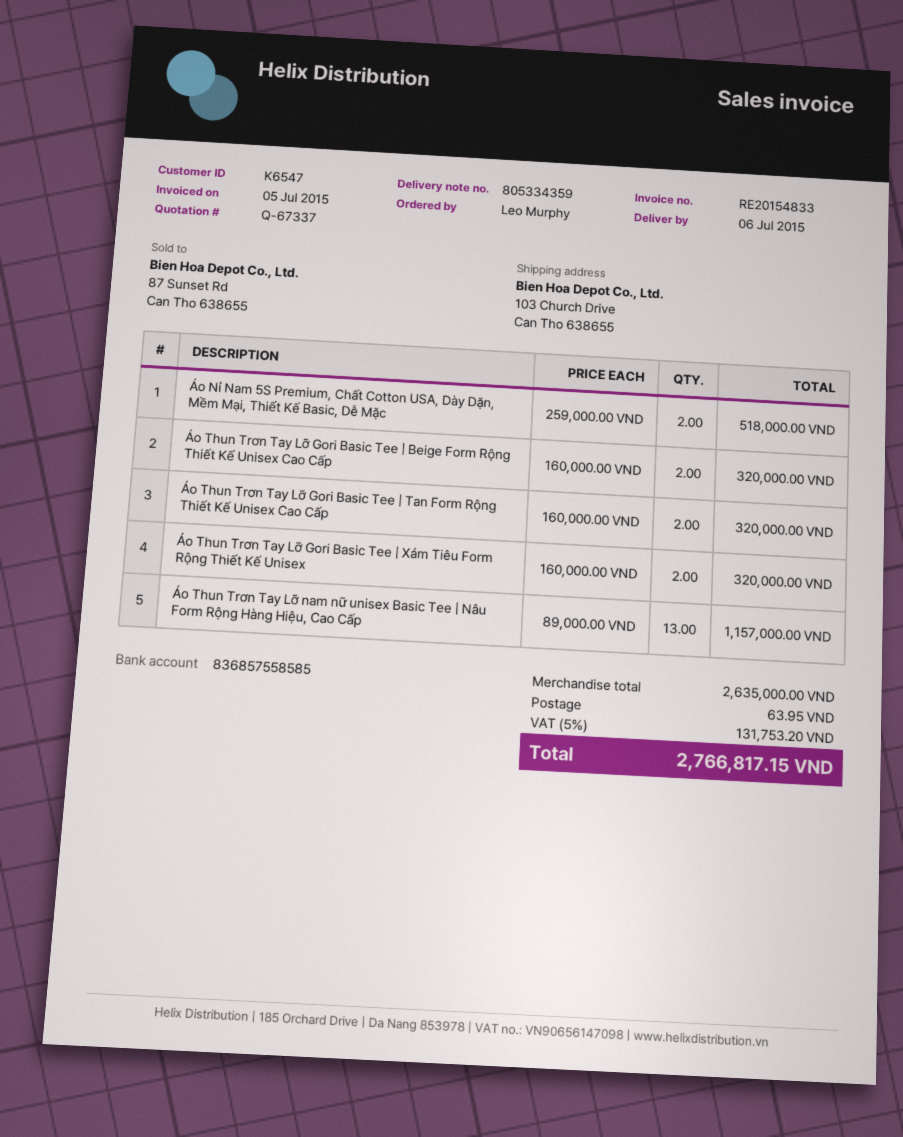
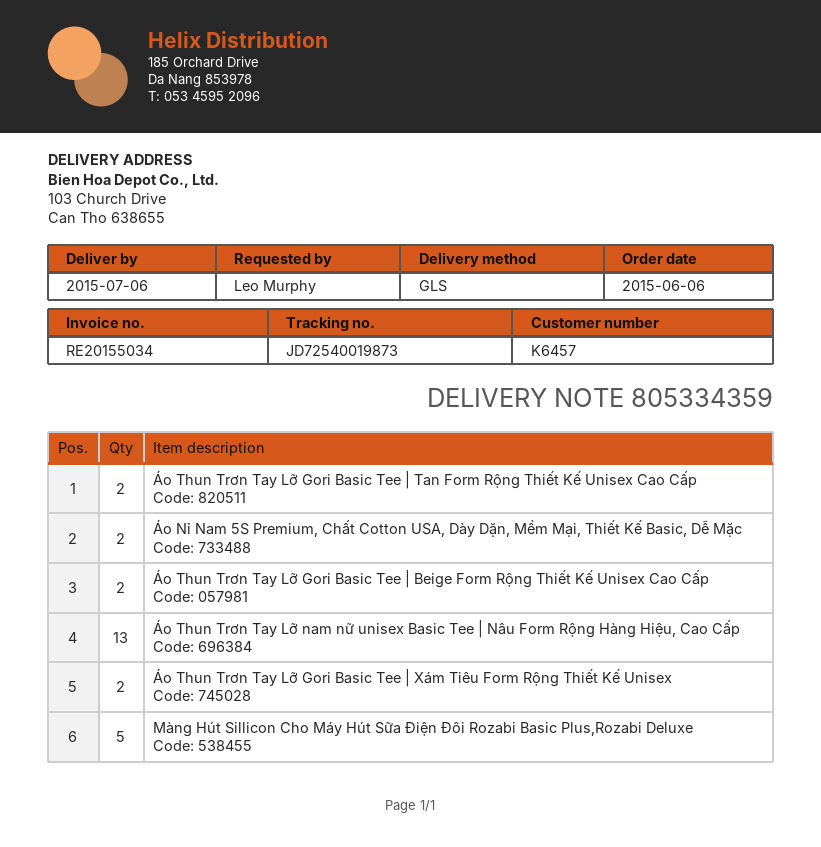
invoice number: RE20154833 -> RE20155034
customer number: K6547 -> K6457
Màng Hút Sillicon Cho Máy Hút Sữa Điện Đôi Rozabi Basic Plus,Rozabi Deluxe: none -> 5

